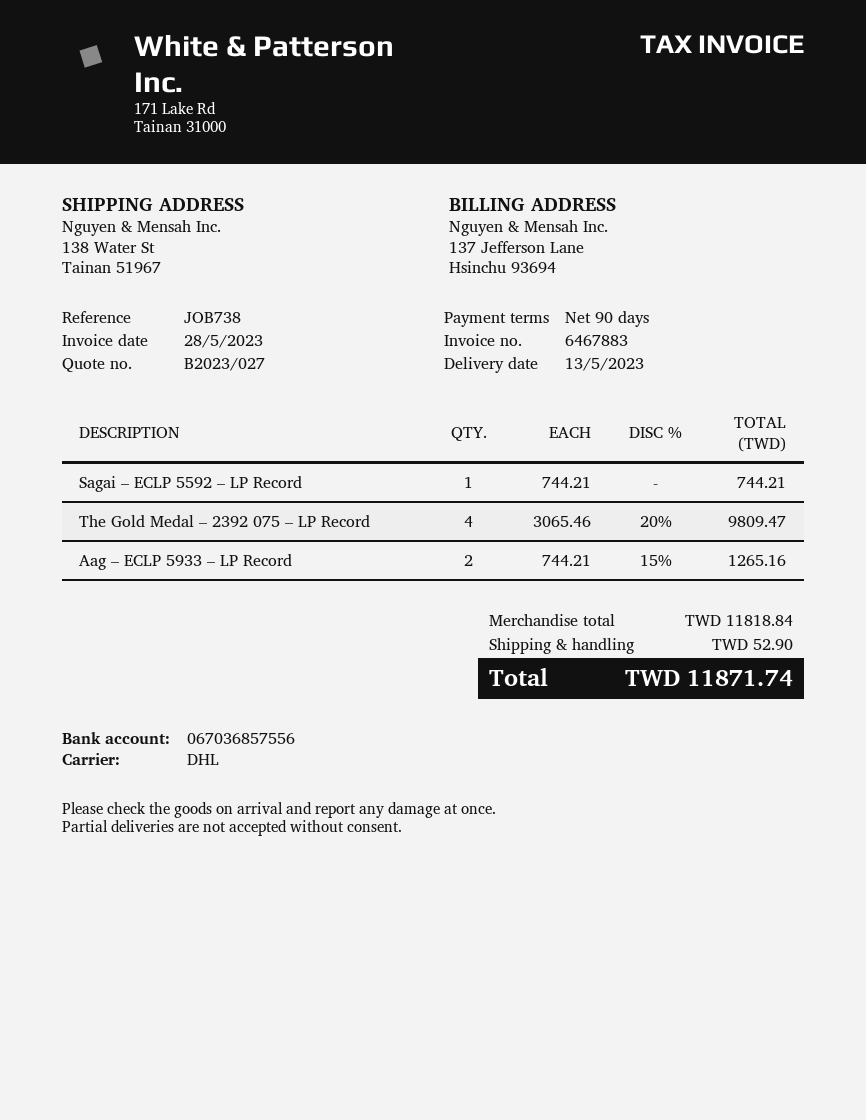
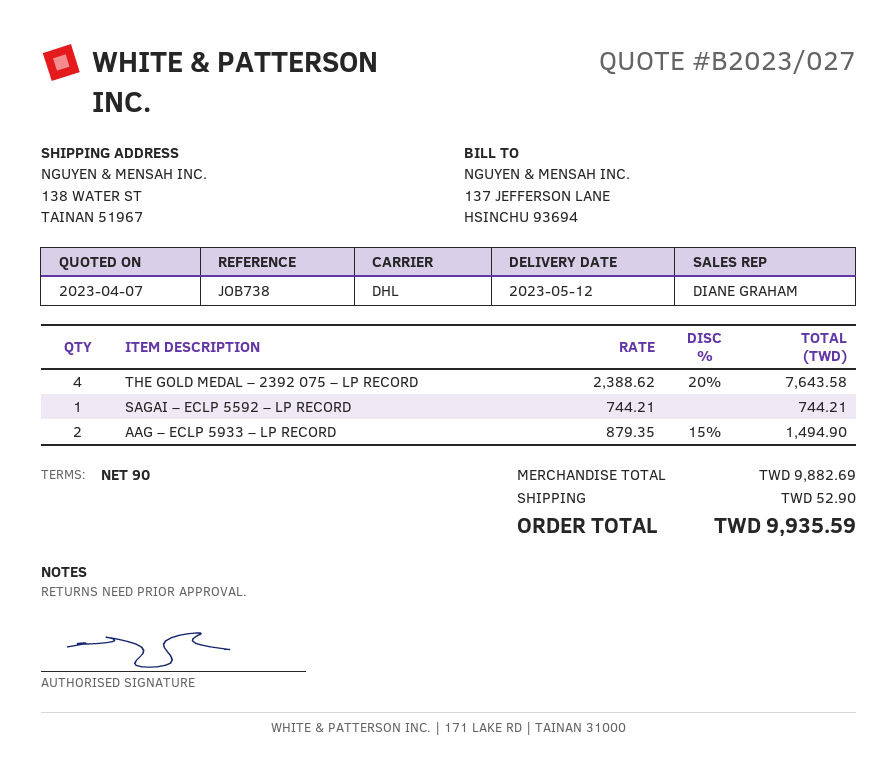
delivery date: 2023-05-13 -> 2023-05-12
The Gold Medal – 2392 075 – LP Record: 4 x 3065.46 - 20% = 9809.47 -> 4 x 2388.62 - 20% = 7643.58
Aag – ECLP 5933 – LP Record: 2 x 744.21 - 15% = 1265.16 -> 2 x 879.35 - 15% = 1494.90
subtotal: 11818.84 -> 9882.69
total: 11871.74 -> 9935.59

